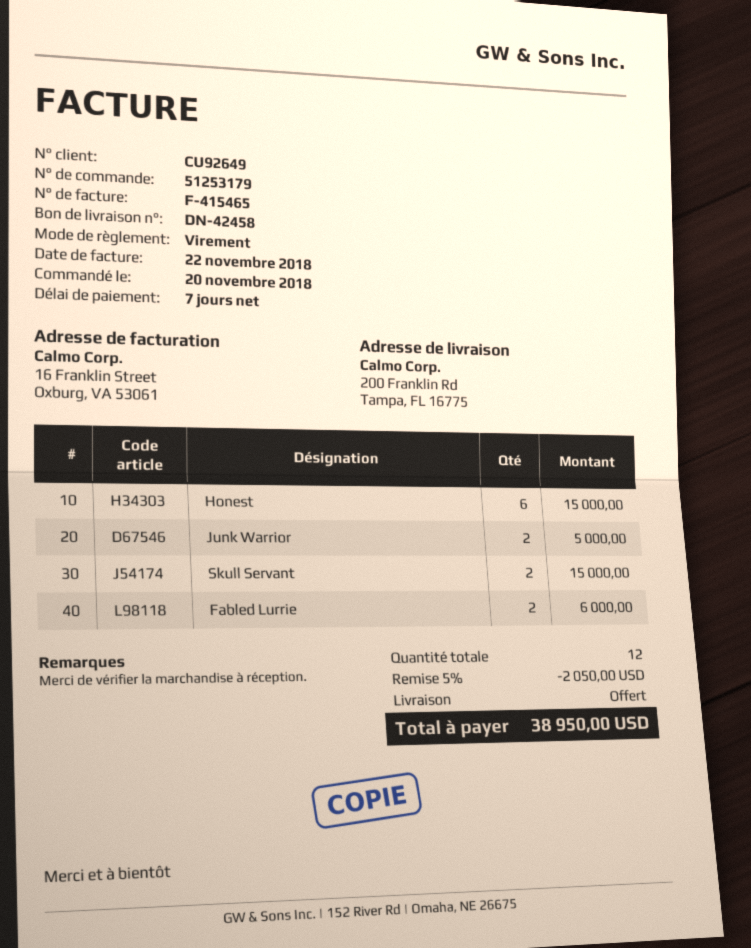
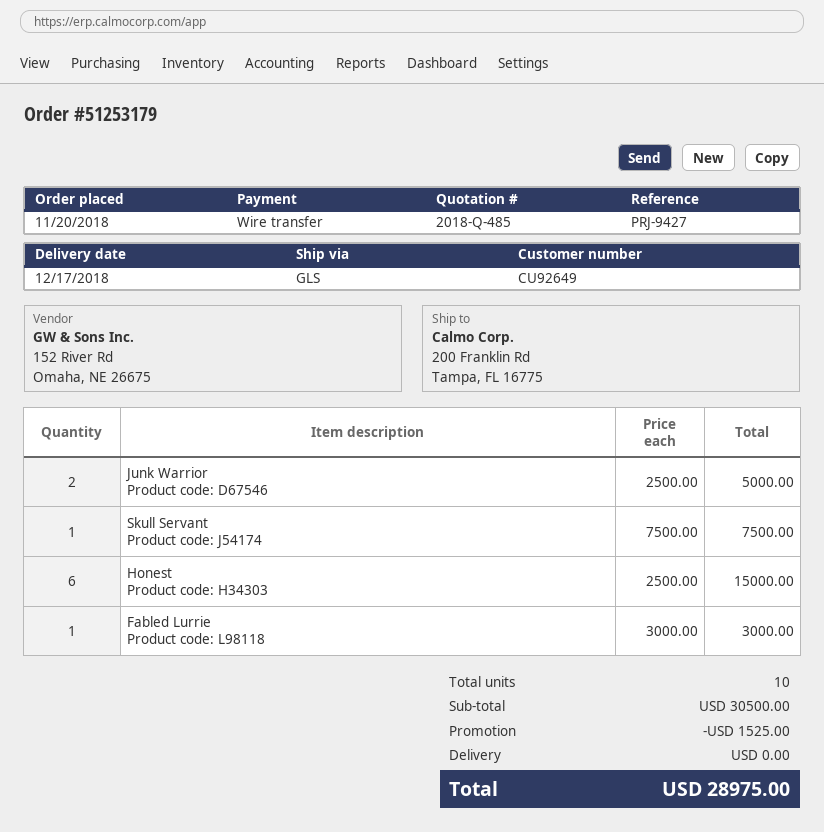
Skull Servant: 2 for 15000.00 -> 1 for 7500.00
Fabled Lurrie: 2 for 6000.00 -> 1 for 3000.00
total quantity: 12 -> 10
discount: 2050.00 -> 1525.00
total: 38950.00 -> 28975.00

